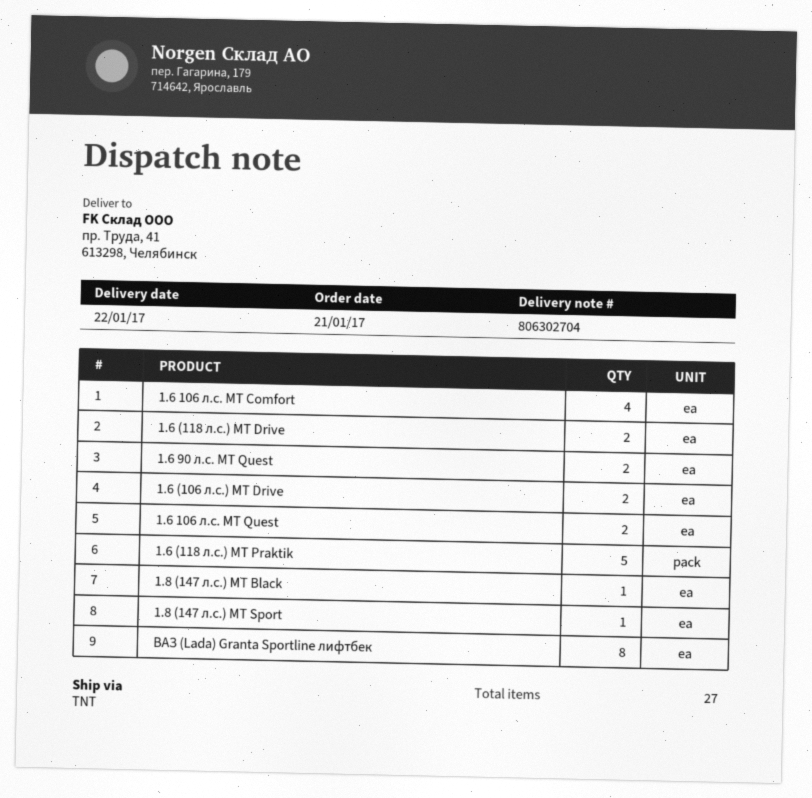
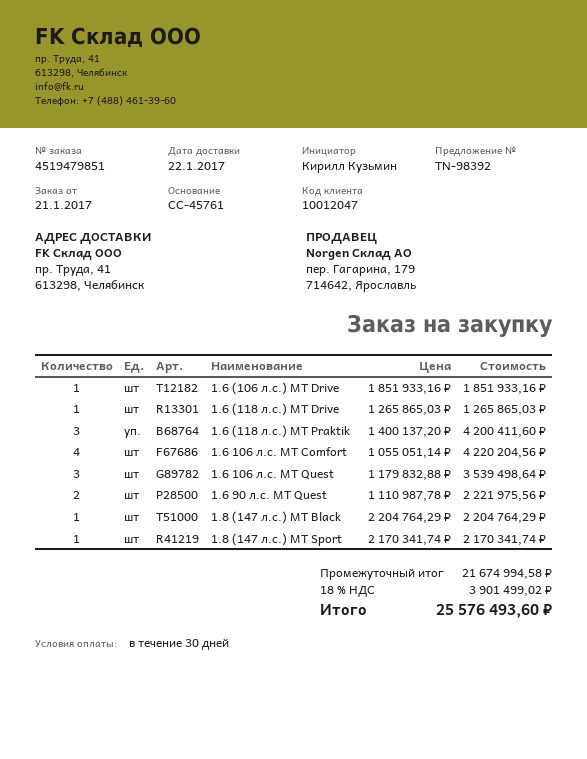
1.6 (118 л.с.) MT Drive: 2 -> 1
1.6 (106 л.с.) MT Drive: 2 -> 1
1.6 106 л.с. MT Quest: 2 -> 3
1.6 (118 л.с.) MT Praktik: 5 -> 3
ВАЗ (Lada) Granta Sportline лифтбек: 8 -> none

